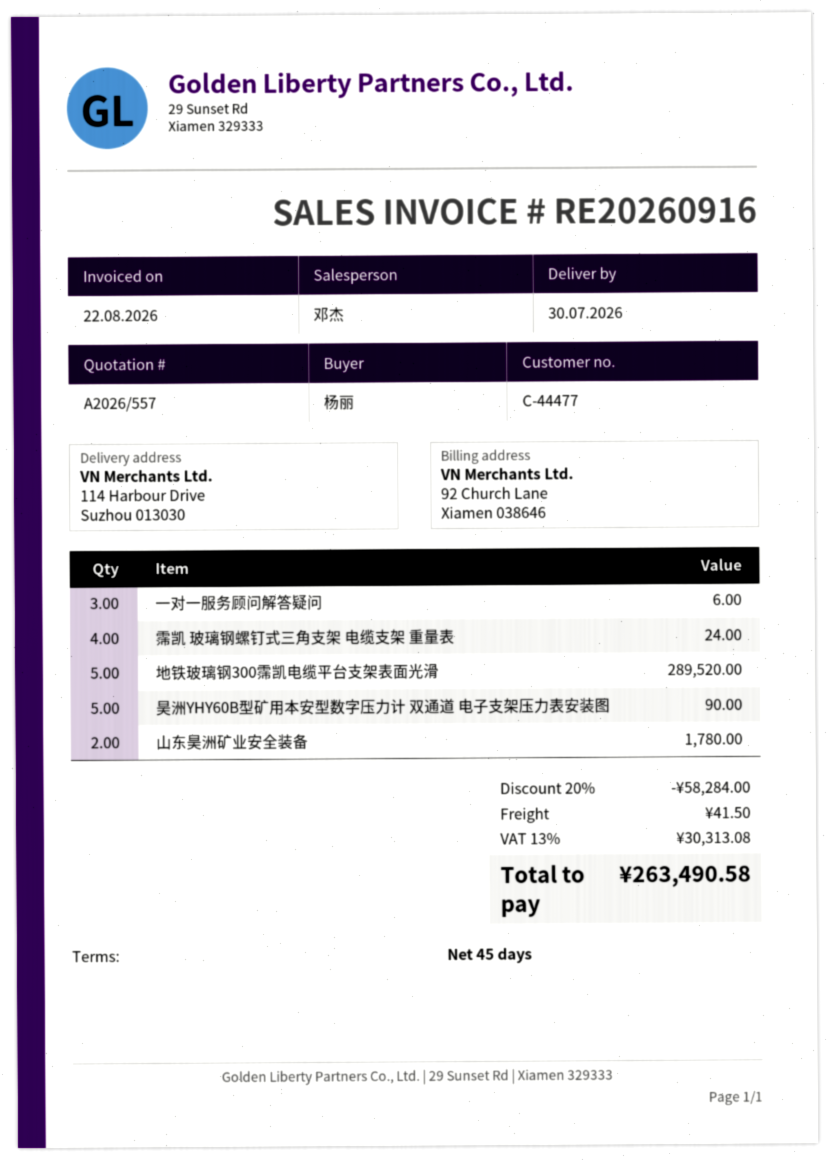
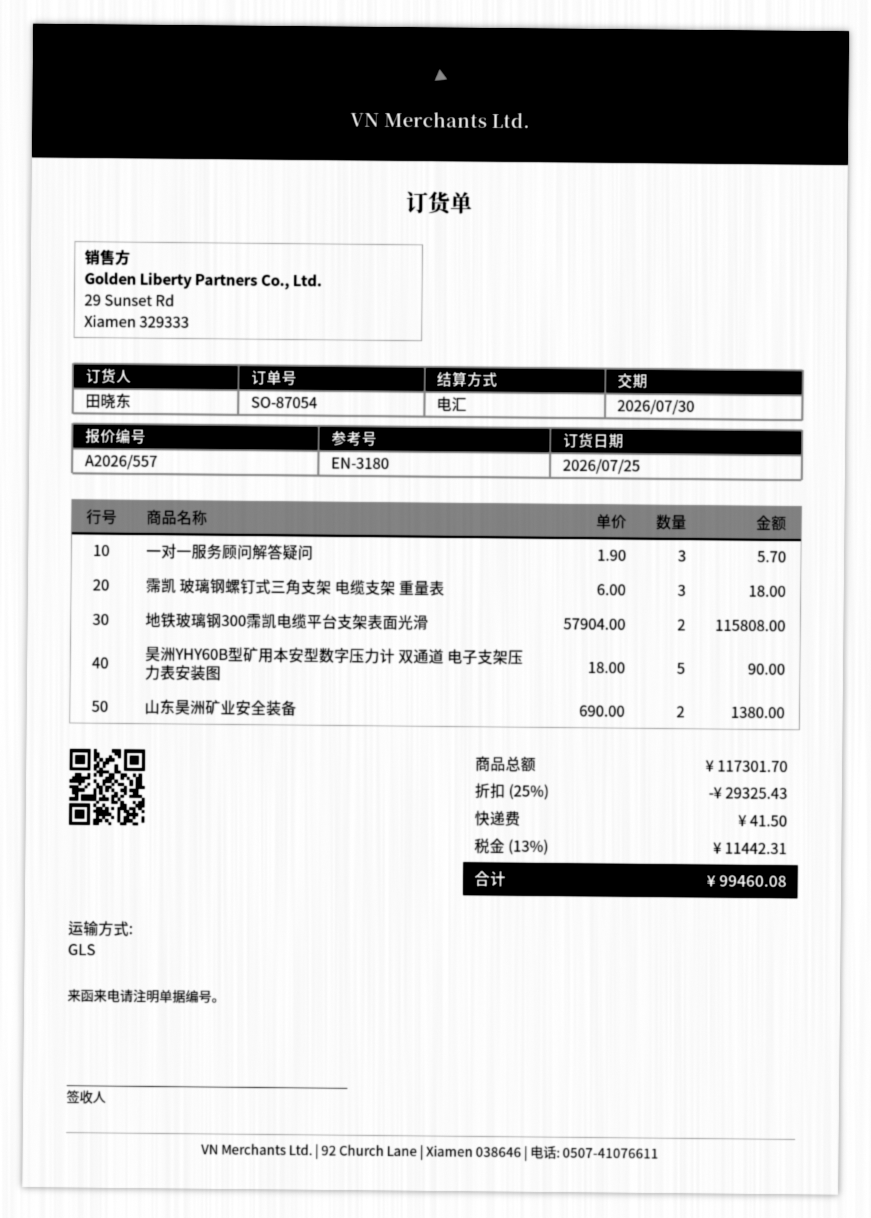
ordered by: 杨丽 -> 田晓东
一对一服务顾问解答疑问: 3 for 6.00 -> 3 for 5.70
霈凯 玻璃钢螺钉式三角支架 电缆支架 重量表: 4 for 24.00 -> 3 for 18.00
地铁玻璃钢300霈凯电缆平台支架表面光滑: 5 for 289520.00 -> 2 for 115808.00
山东昊洲矿业安全装备: 2 for 1780.00 -> 2 for 1380.00
discount: 20% = 58284.00 -> 25% = 29325.43
tax: 13% = 30313.08 -> 13% = 11442.31
total: 263490.58 -> 99460.08

